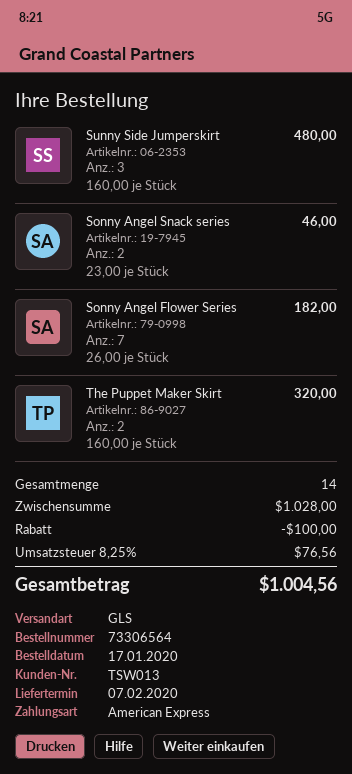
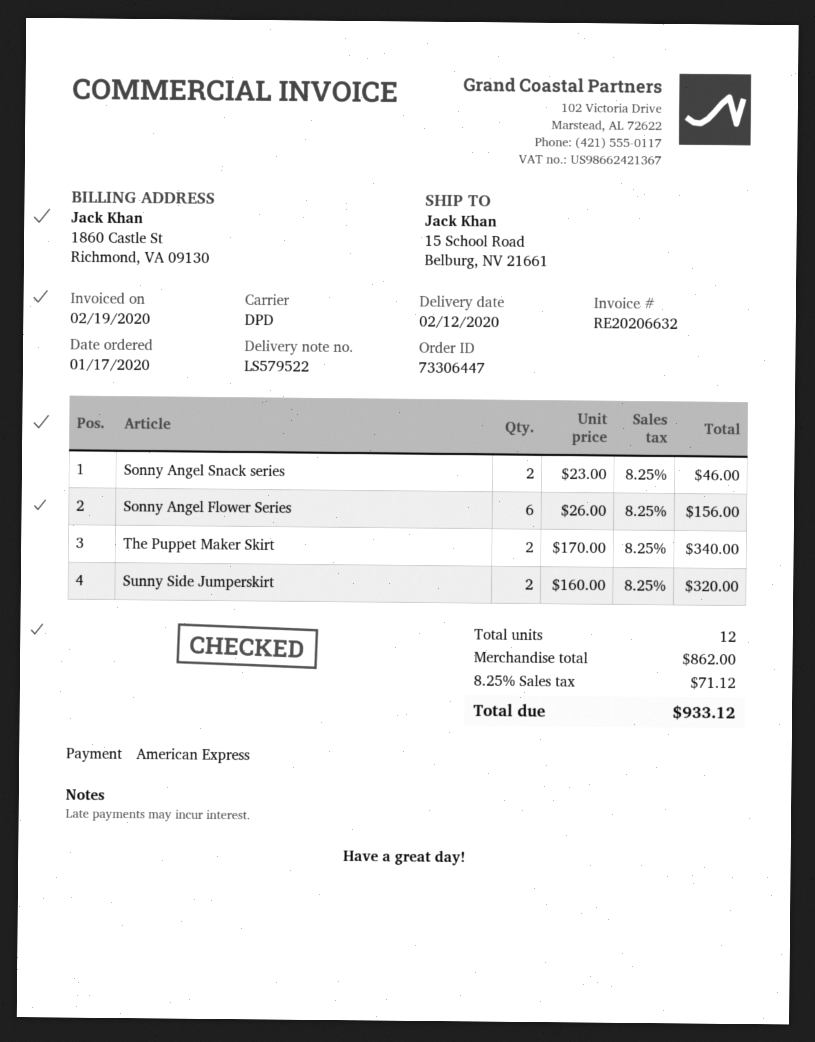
order number: 73306564 -> 73306447
delivery date: 2020-02-07 -> 2020-02-12
shipping method: GLS -> DPD
Sunny Side Jumperskirt: 3 x 160.00 = 480.00 -> 2 x 160.00 = 320.00
Sonny Angel Flower Series: 7 x 26.00 = 182.00 -> 6 x 26.00 = 156.00
The Puppet Maker Skirt: 2 x 160.00 = 320.00 -> 2 x 170.00 = 340.00
total quantity: 14 -> 12
subtotal: 1028.00 -> 862.00
discount: 100.00 -> none
tax: 8.25% = 76.56 -> 8.25% = 71.12
total: 1004.56 -> 933.12

